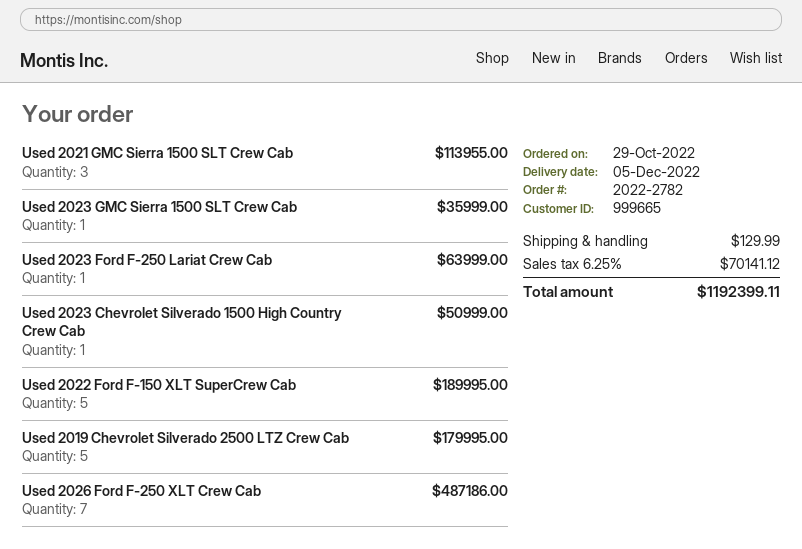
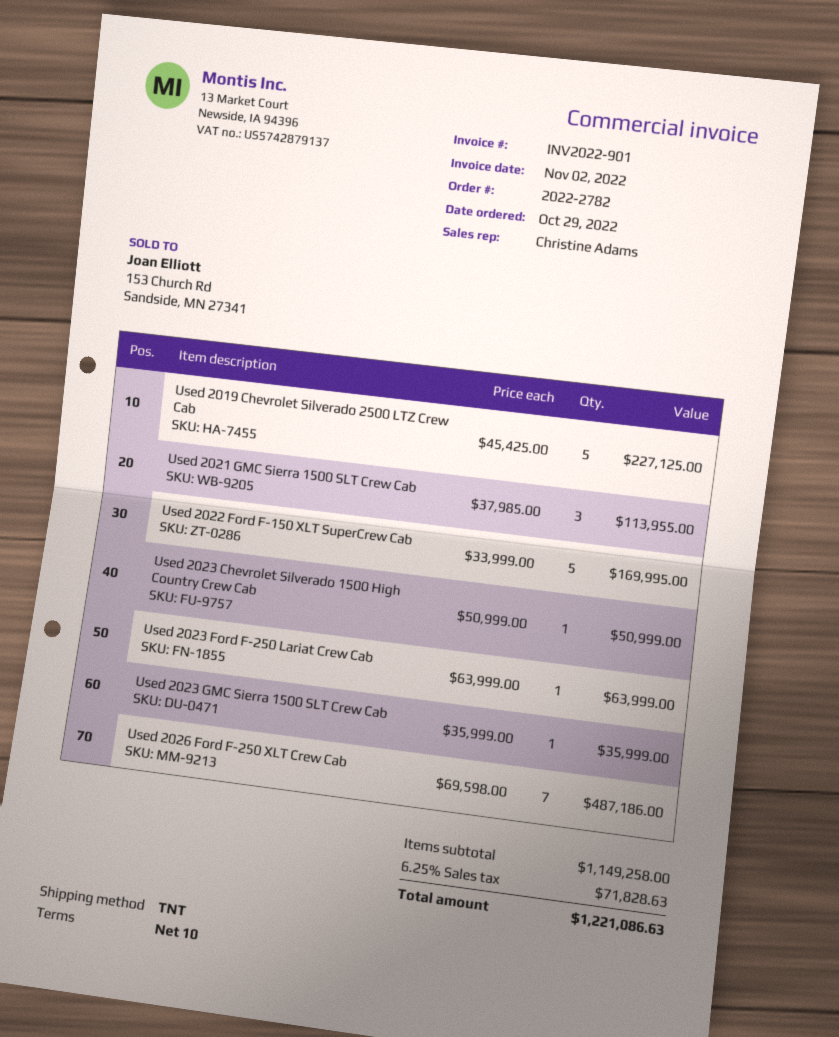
Used 2022 Ford F-150 XLT SuperCrew Cab: 5 for 189995.00 -> 5 for 169995.00
Used 2019 Chevrolet Silverado 2500 LTZ Crew Cab: 5 for 179995.00 -> 5 for 227125.00
shipping: 129.99 -> none
tax: 6.25% = 70141.12 -> 6.25% = 71828.63
total: 1192399.11 -> 1221086.63

